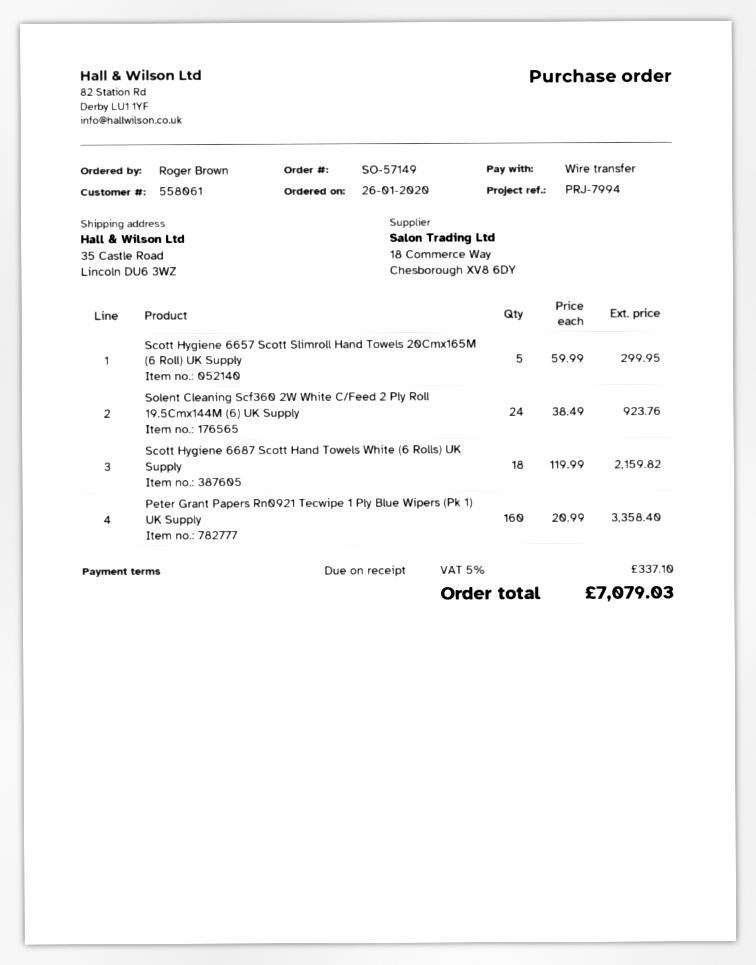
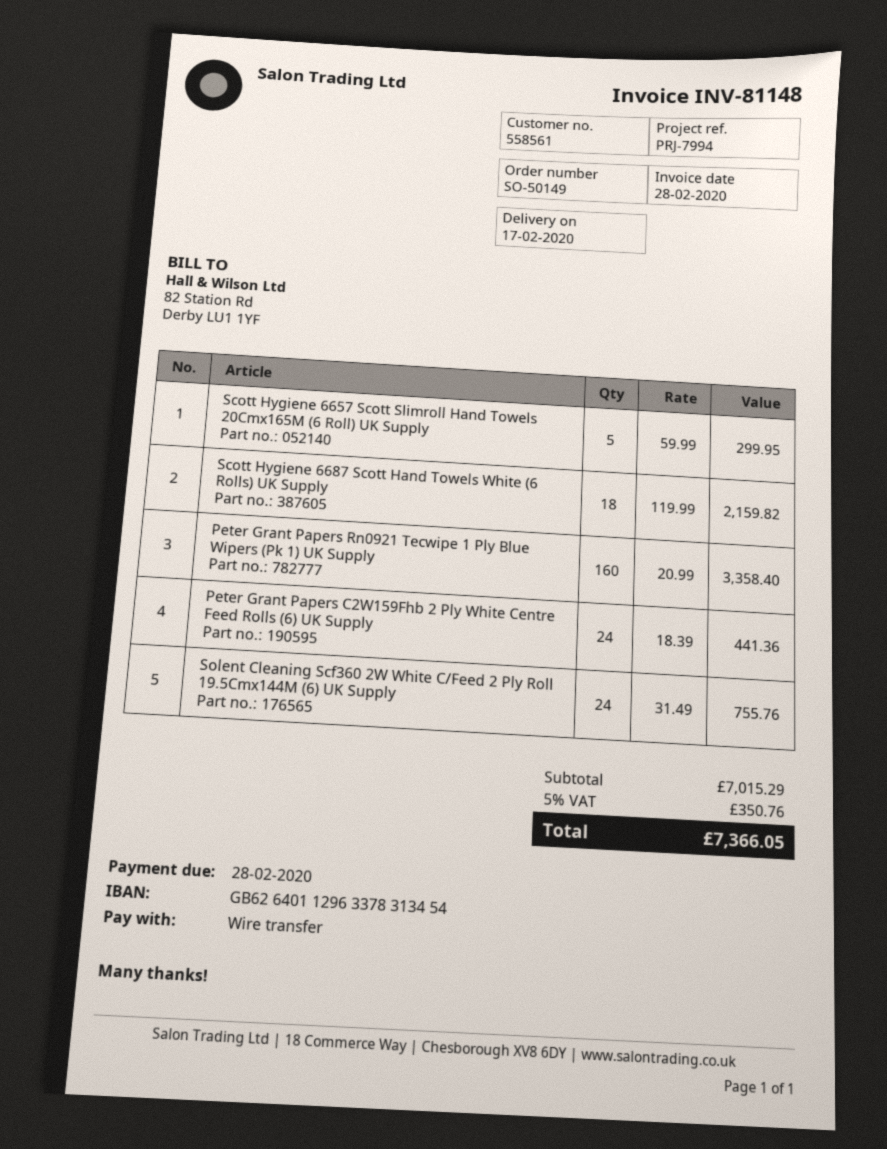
order number: SO-57149 -> SO-50149
customer number: 558061 -> 558561
Solent Cleaning Scf360 2W White C/Feed 2 Ply Roll 19.5Cmx144M (6) UK Supply: 24 x 38.49 = 923.76 -> 24 x 31.49 = 755.76
Peter Grant Papers C2W159Fhb 2 Ply White Centre Feed Rolls (6) UK Supply: none -> 24 x 18.39 = 441.36
tax: 5% = 337.10 -> 5% = 350.76
total: 7079.03 -> 7366.05

